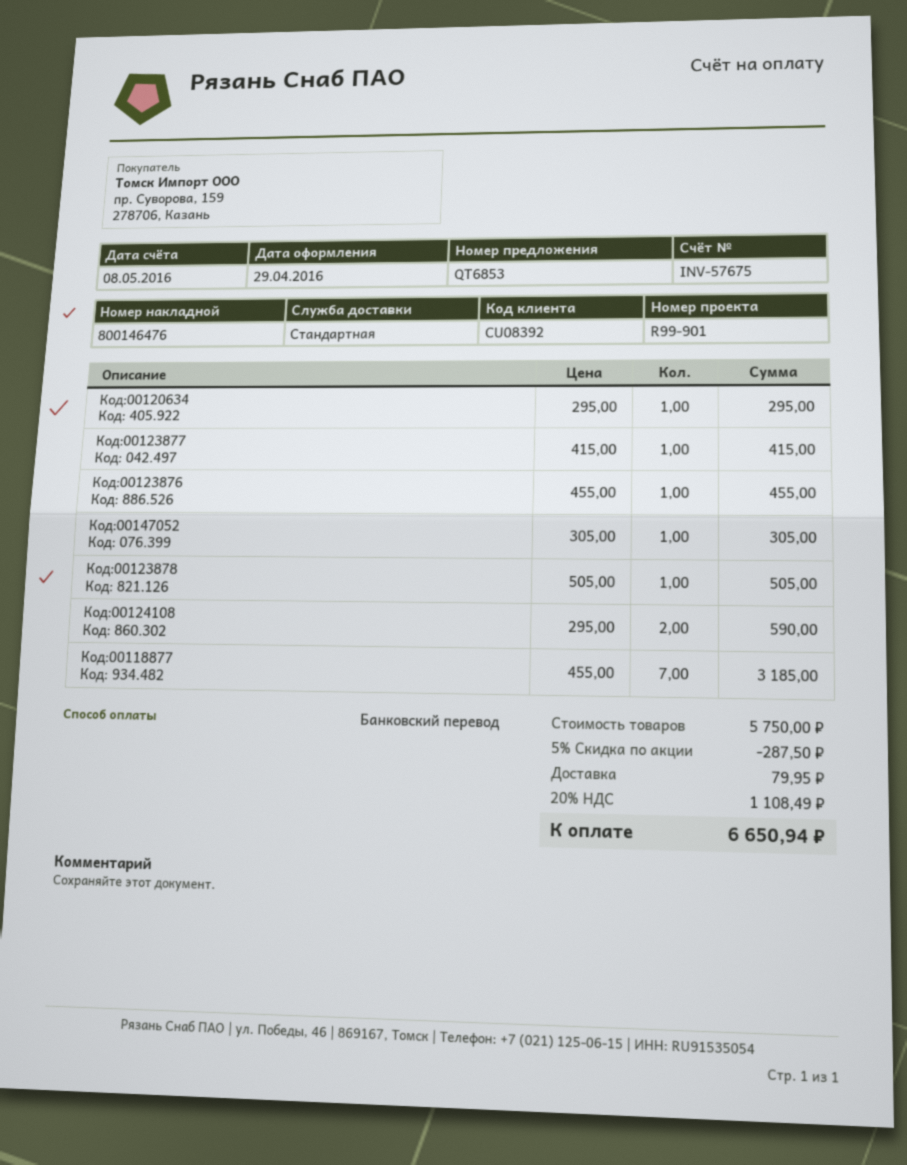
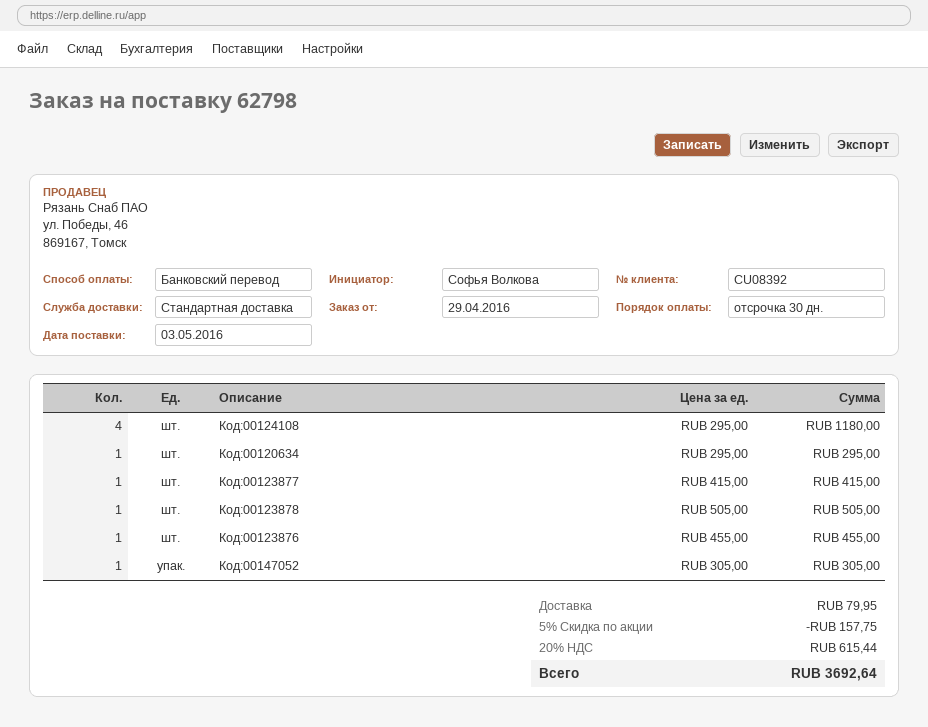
Код:00124108: 2 x 295.00 = 590.00 -> 4 x 295.00 = 1180.00
Код:00118877: 7 x 455.00 = 3185.00 -> none
discount: 5% = 287.50 -> 5% = 157.75
tax: 20% = 1108.49 -> 20% = 615.44
total: 6650.94 -> 3692.64

